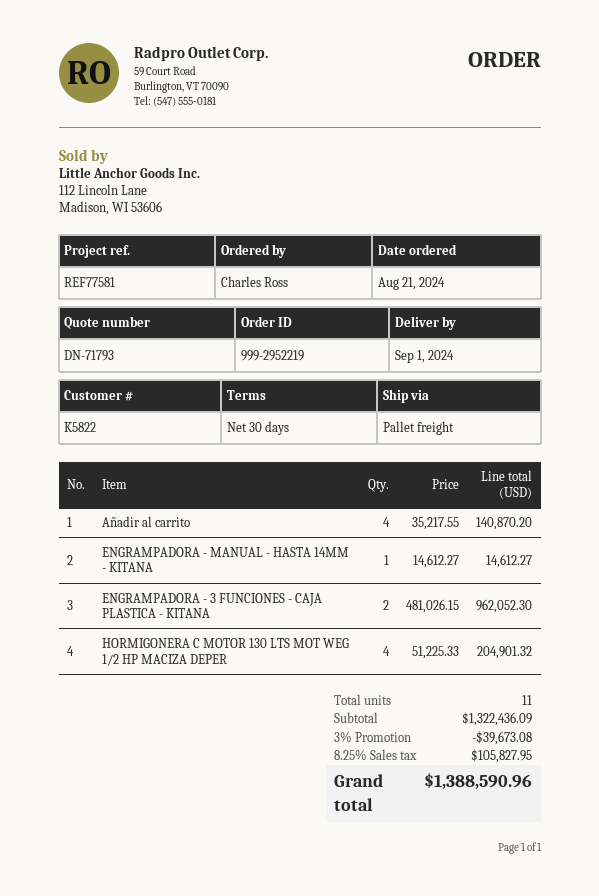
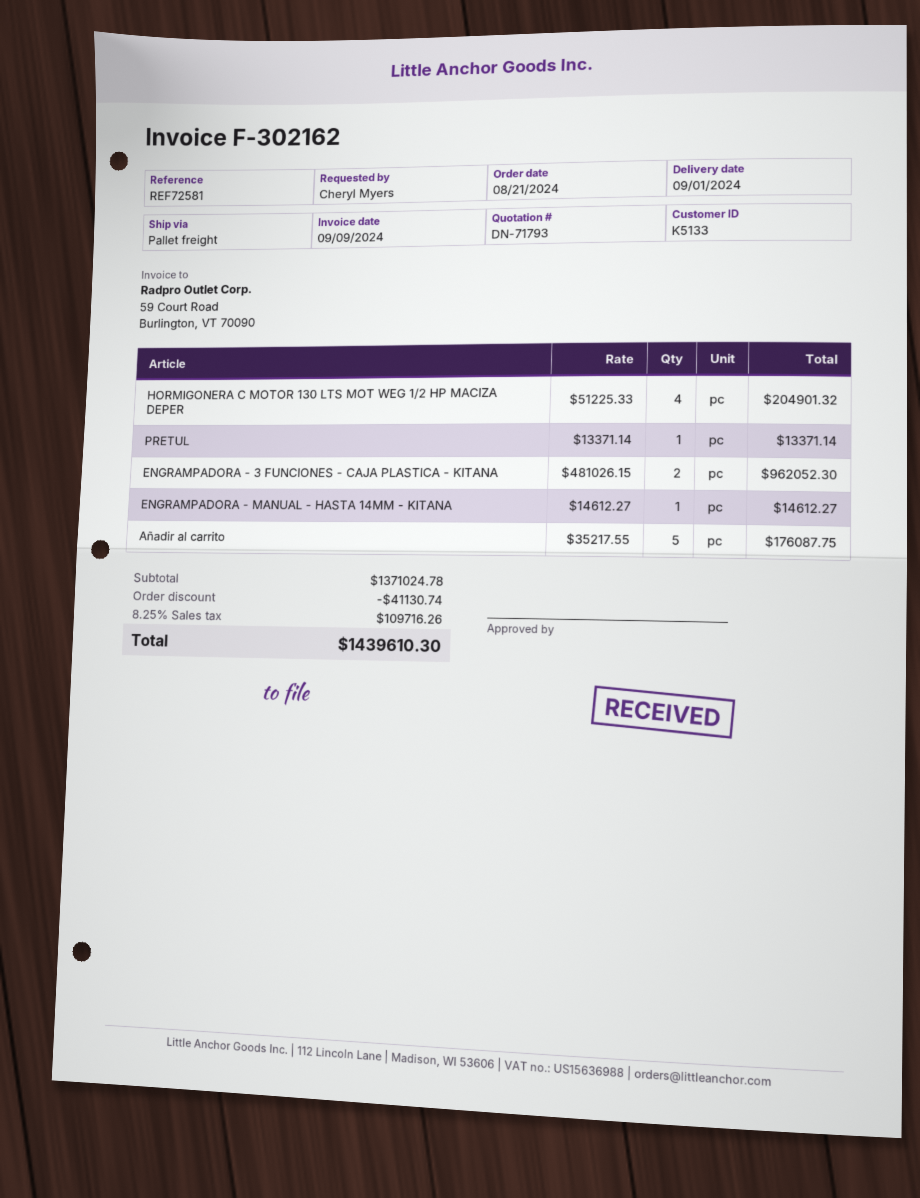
customer number: K5822 -> K5133
reference: REF77581 -> REF72581
ordered by: Charles Ross -> Cheryl Myers
Añadir al carrito: 4 x 35217.55 = 140870.20 -> 5 x 35217.55 = 176087.75
PRETUL: none -> 1 x 13371.14 = 13371.14
subtotal: 1322436.09 -> 1371024.78
discount: 39673.08 -> 41130.74
tax: 8.25% = 105827.95 -> 8.25% = 109716.26
total: 1388590.96 -> 1439610.30

